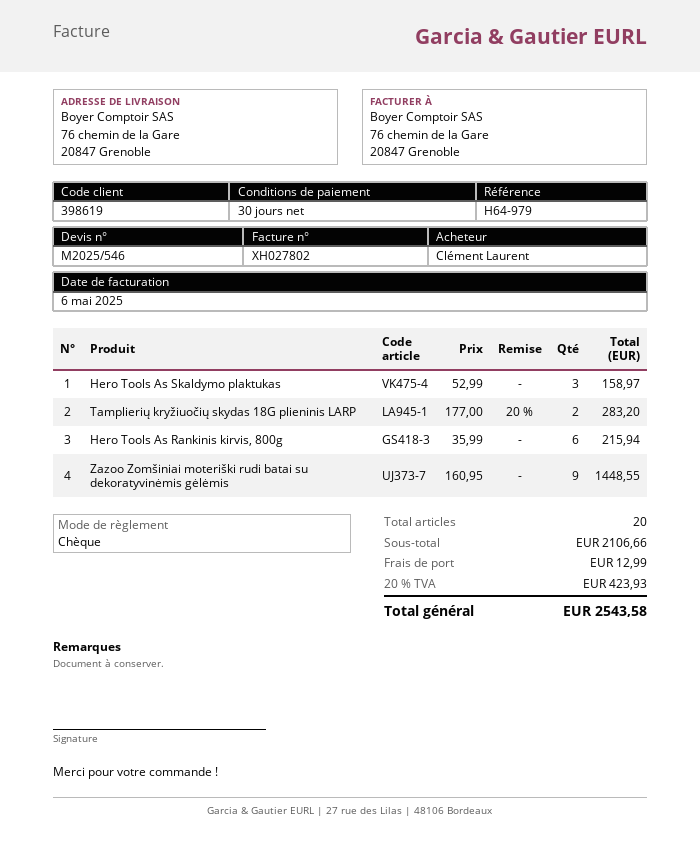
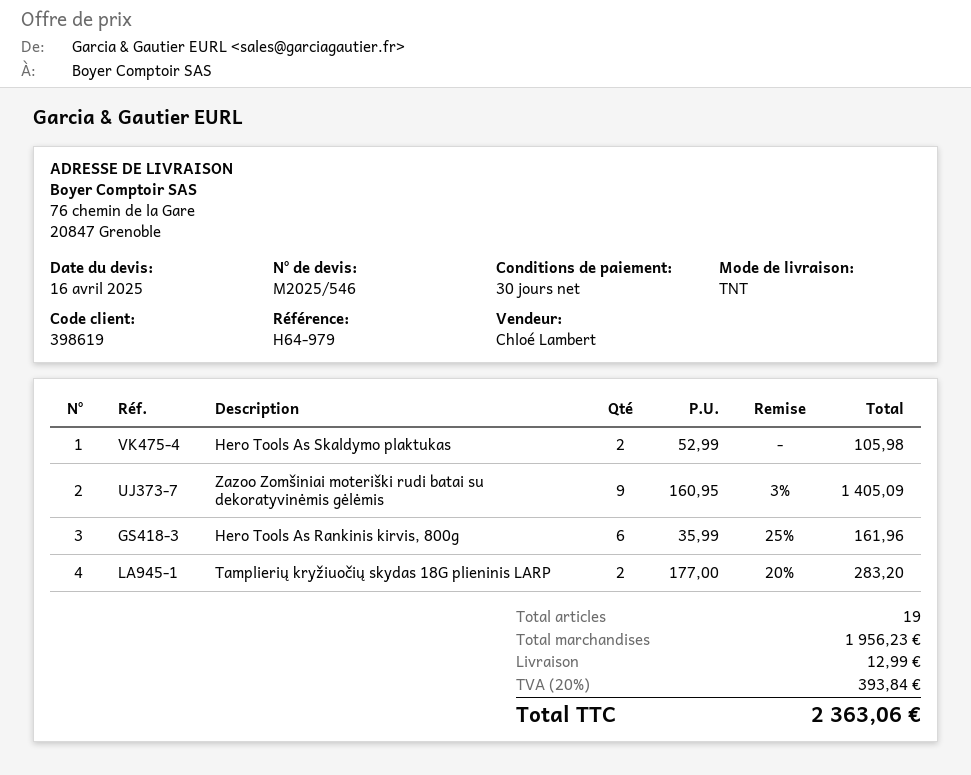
Hero Tools As Skaldymo plaktukas: 3 x 52.99 = 158.97 -> 2 x 52.99 = 105.98
Hero Tools As Rankinis kirvis, 800g: 6 x 35.99 = 215.94 -> 6 x 35.99 - 25% = 161.96
Zazoo Zomšiniai moteriški rudi batai su dekoratyvinėmis gėlėmis: 9 x 160.95 = 1448.55 -> 9 x 160.95 - 3% = 1405.09
total quantity: 20 -> 19
subtotal: 2106.66 -> 1956.23
tax: 20% = 423.93 -> 20% = 393.84
total: 2543.58 -> 2363.06

